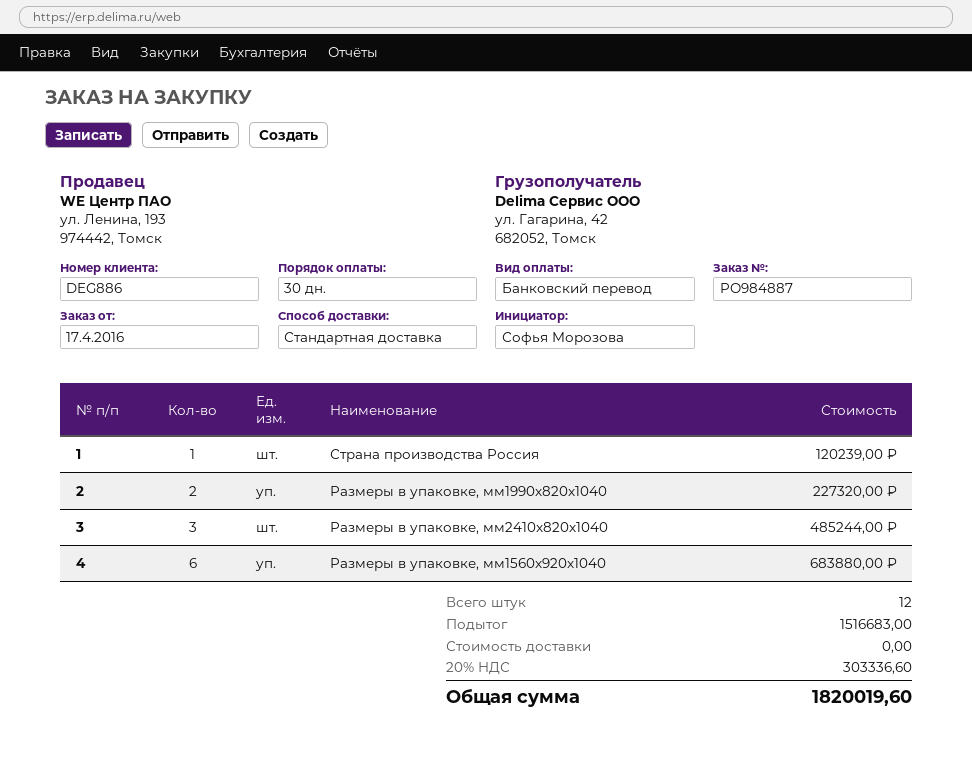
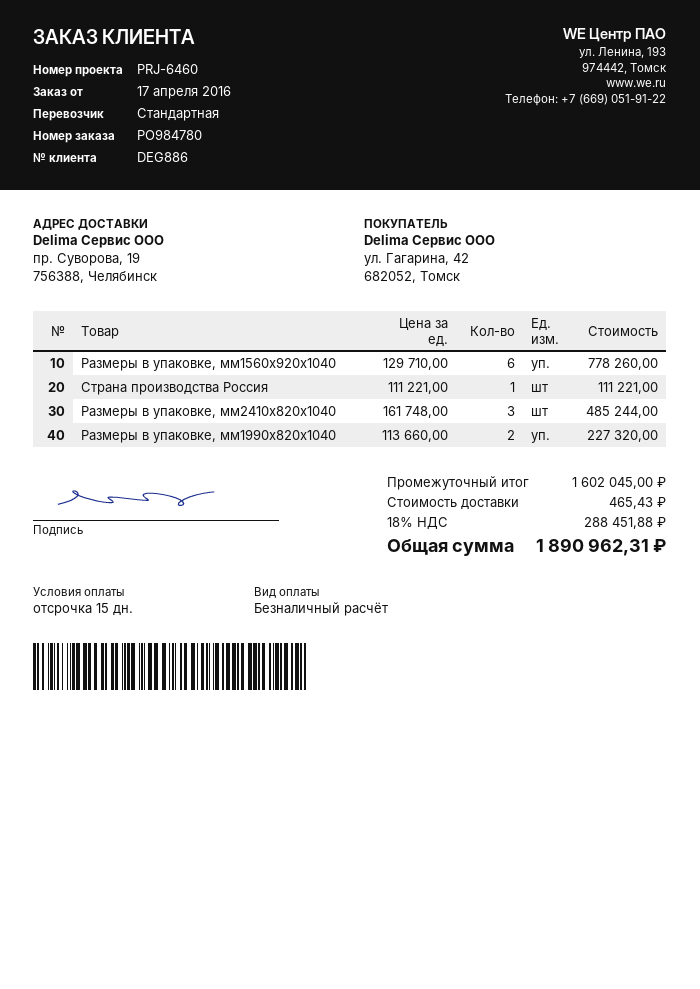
order number: PO984887 -> PO984780
payment terms: 30 days -> 15 days
ship to: ул. Гагарина, 42, 682052, Томск -> пр. Суворова, 19, 756388, Челябинск
Страна производства Россия: 1 for 120239.00 -> 1 for 111221.00
Размеры в упаковке, мм1560x920x1040: 6 for 683880.00 -> 6 for 778260.00
subtotal: 1516683.00 -> 1602045.00
shipping: 0.00 -> 465.43
tax: 20% = 303336.60 -> 18% = 288451.88
total: 1820019.60 -> 1890962.31

